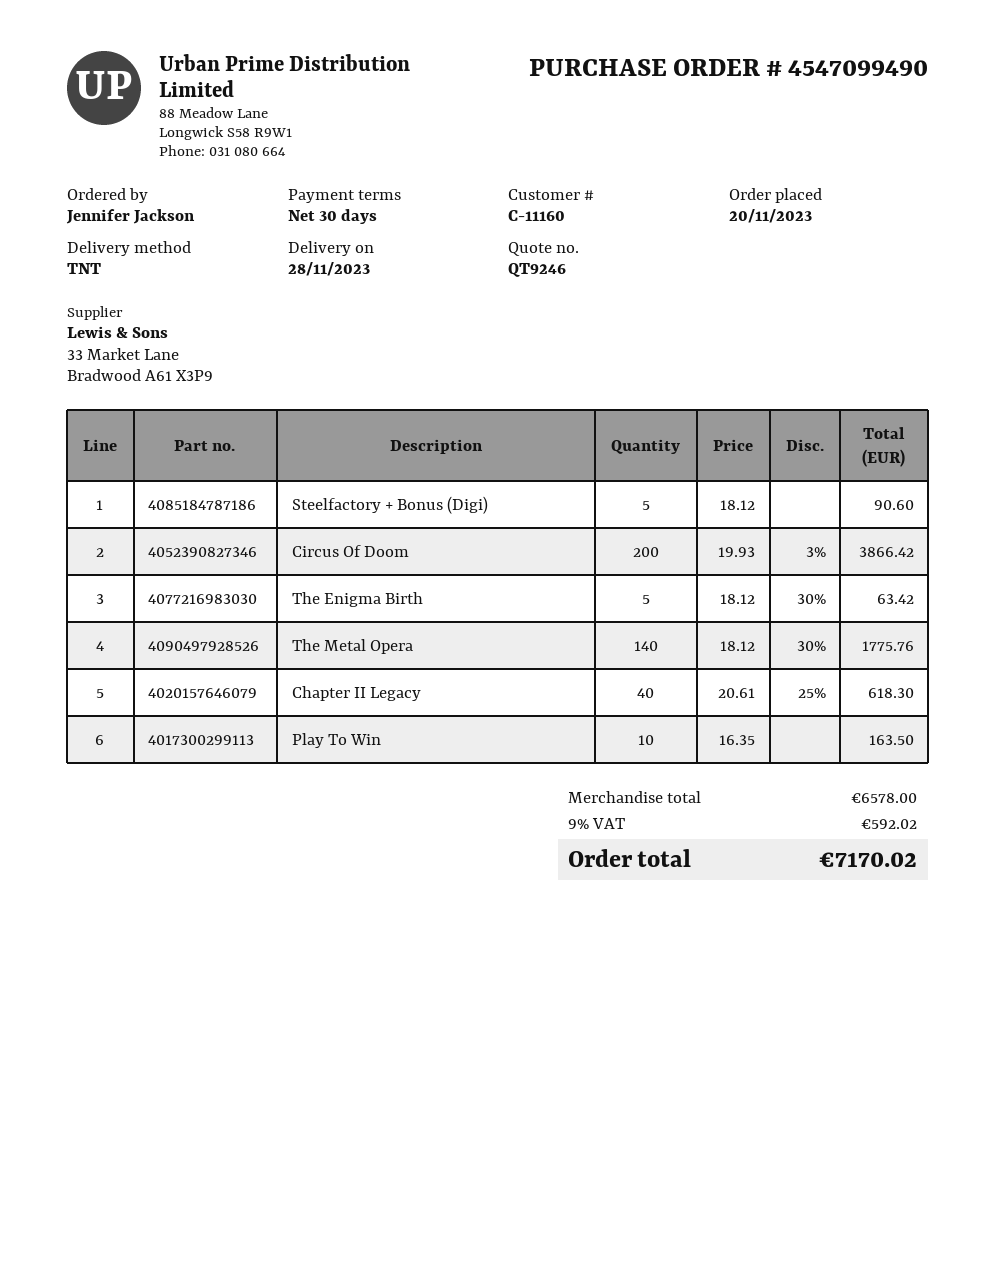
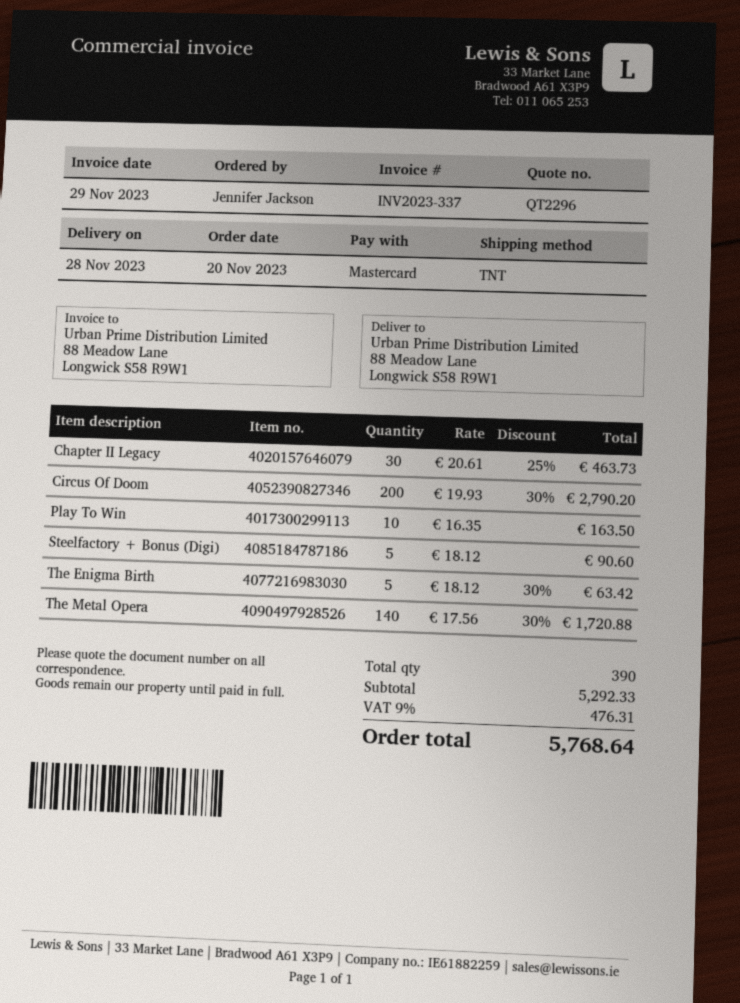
quote number: QT9246 -> QT2296
Circus Of Doom: 200 x 19.93 - 3% = 3866.42 -> 200 x 19.93 - 30% = 2790.20
The Metal Opera: 140 x 18.12 - 30% = 1775.76 -> 140 x 17.56 - 30% = 1720.88
Chapter II Legacy: 40 x 20.61 - 25% = 618.30 -> 30 x 20.61 - 25% = 463.73
subtotal: 6578.00 -> 5292.33
tax: 9% = 592.02 -> 9% = 476.31
total: 7170.02 -> 5768.64

